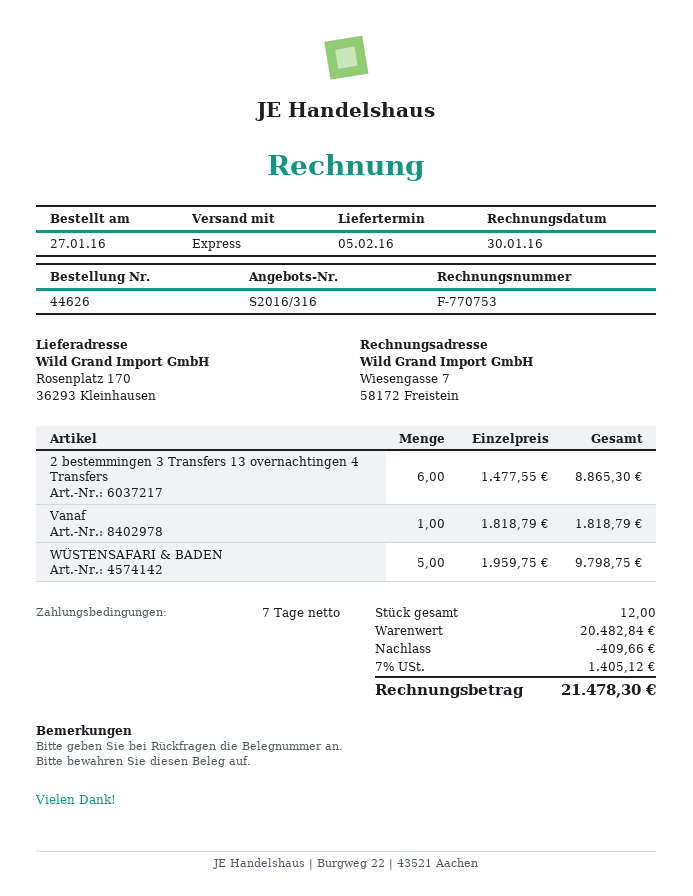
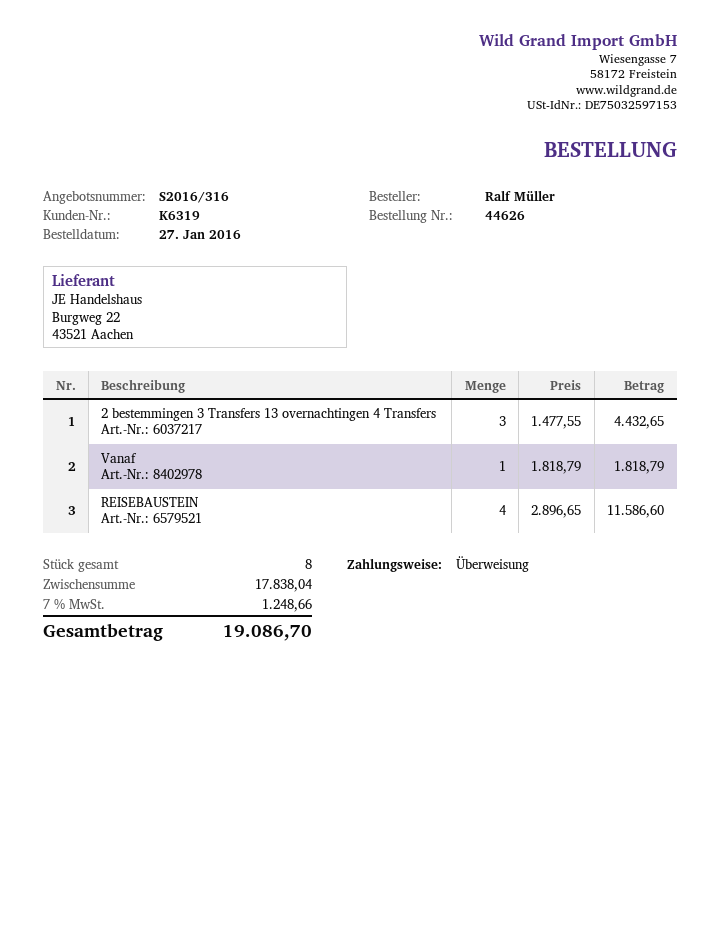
2 bestemmingen 3 Transfers 13 overnachtingen 4 Transfers: 6 x 1477.55 = 8865.30 -> 3 x 1477.55 = 4432.65
WÜSTENSAFARI & BADEN: 5 x 1959.75 = 9798.75 -> none
REISEBAUSTEIN: none -> 4 x 2896.65 = 11586.60
total quantity: 12 -> 8
subtotal: 20482.84 -> 17838.04
discount: 409.66 -> none
tax: 7% = 1405.12 -> 7% = 1248.66
total: 21478.30 -> 19086.70

